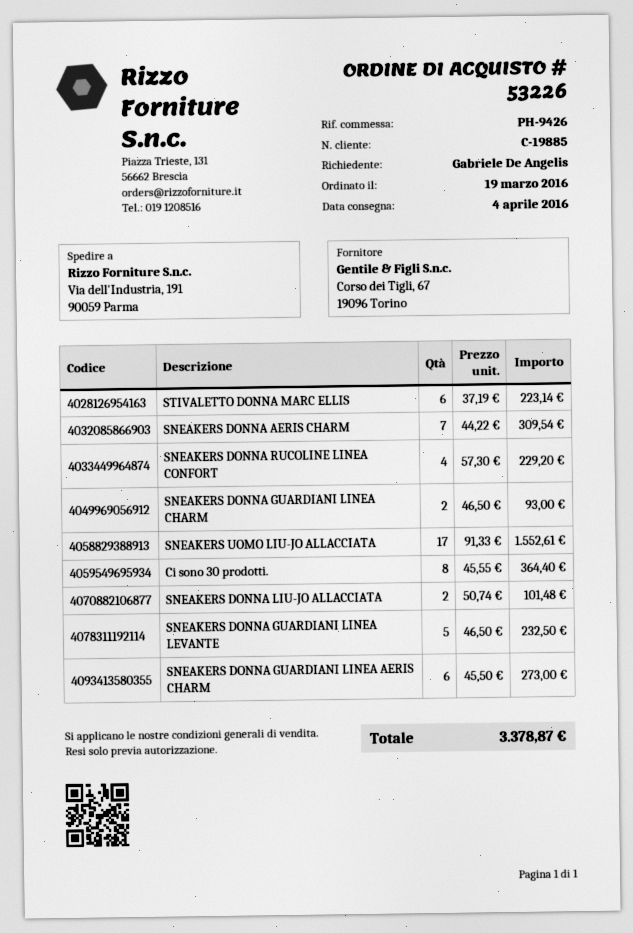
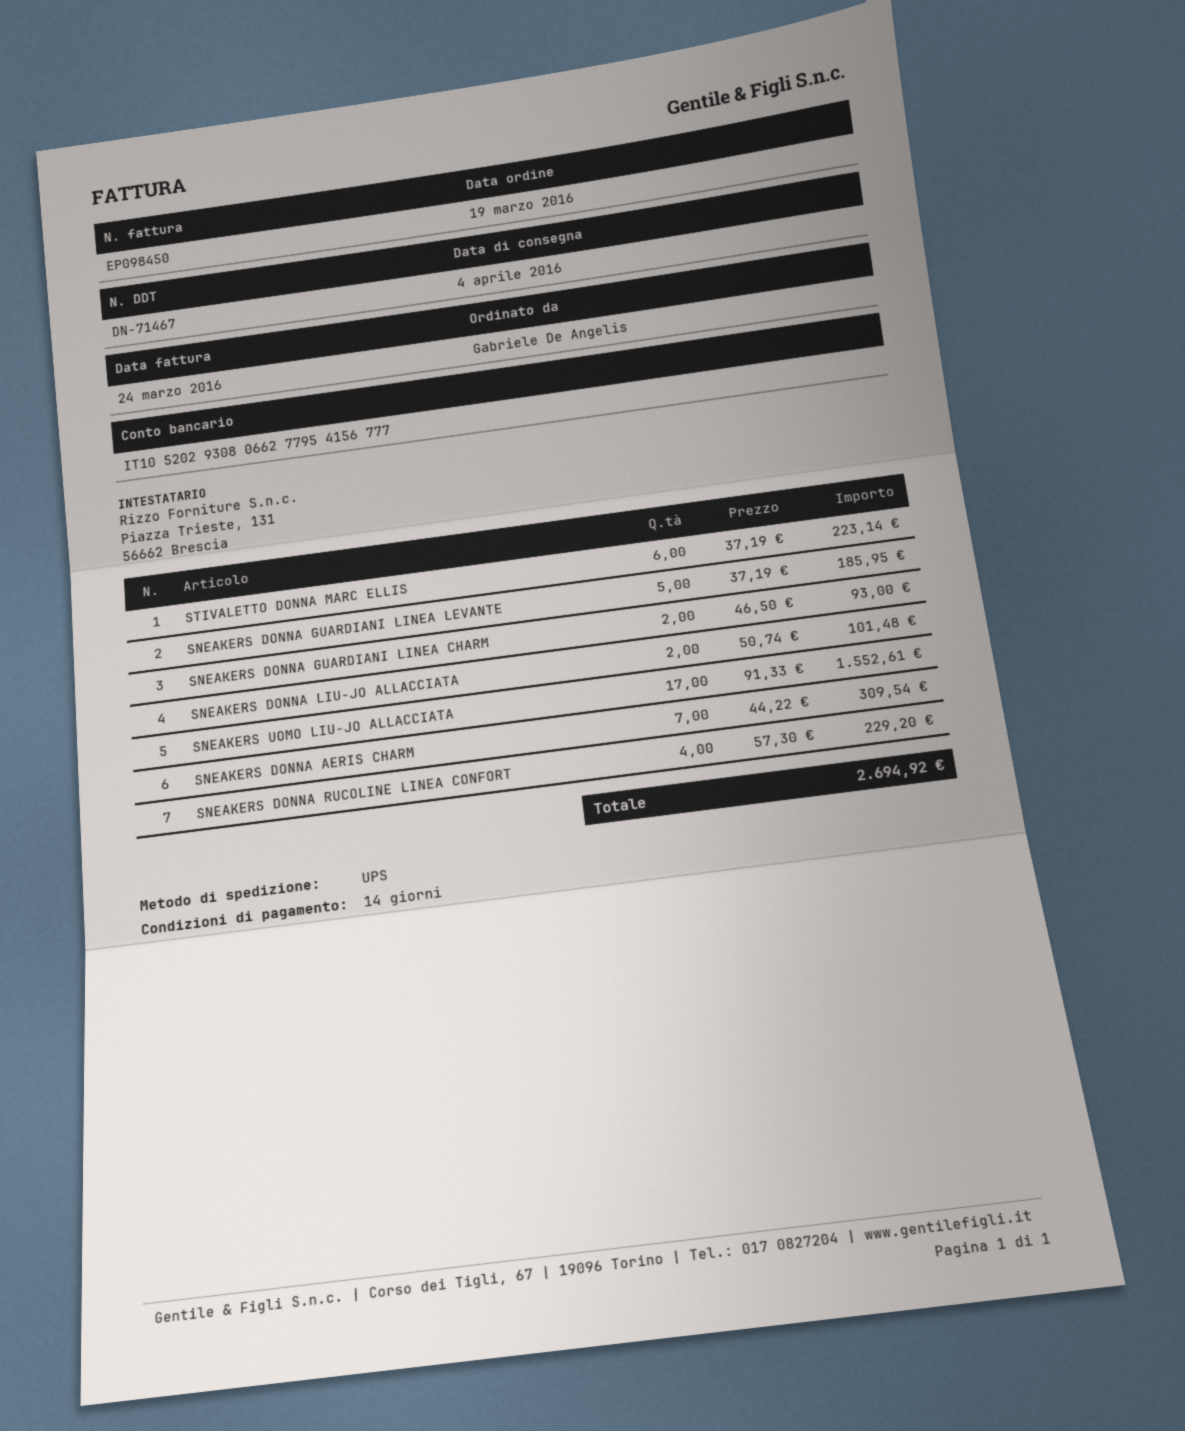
Ci sono 30 prodotti.: 8 x 45.55 = 364.40 -> none
SNEAKERS DONNA GUARDIANI LINEA LEVANTE: 5 x 46.50 = 232.50 -> 5 x 37.19 = 185.95
SNEAKERS DONNA GUARDIANI LINEA AERIS CHARM: 6 x 45.50 = 273.00 -> none
total: 3378.87 -> 2694.92

